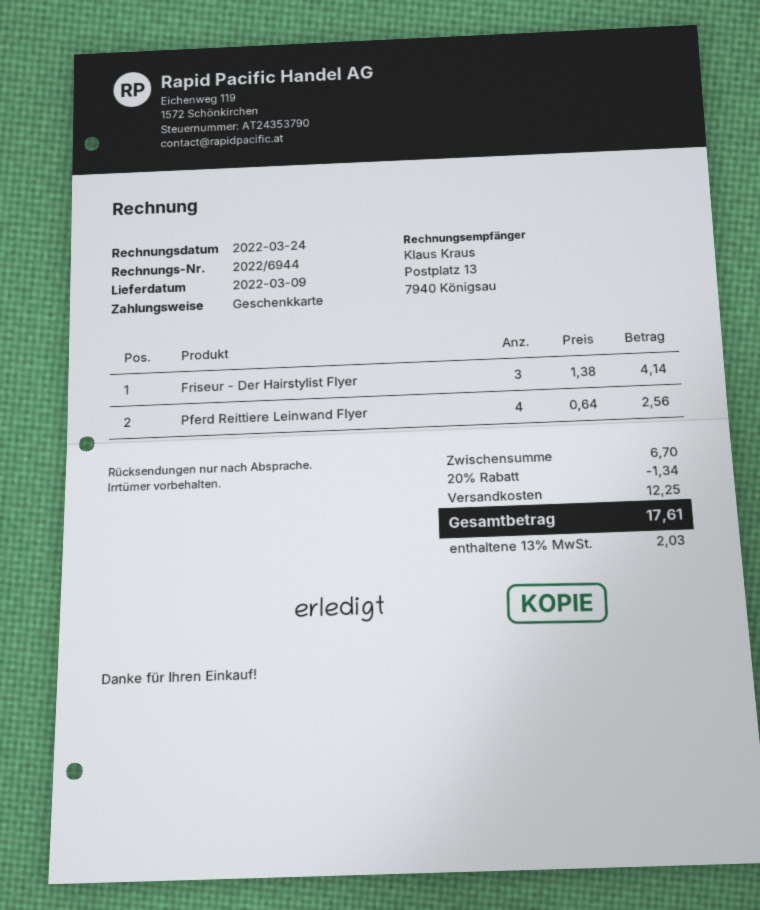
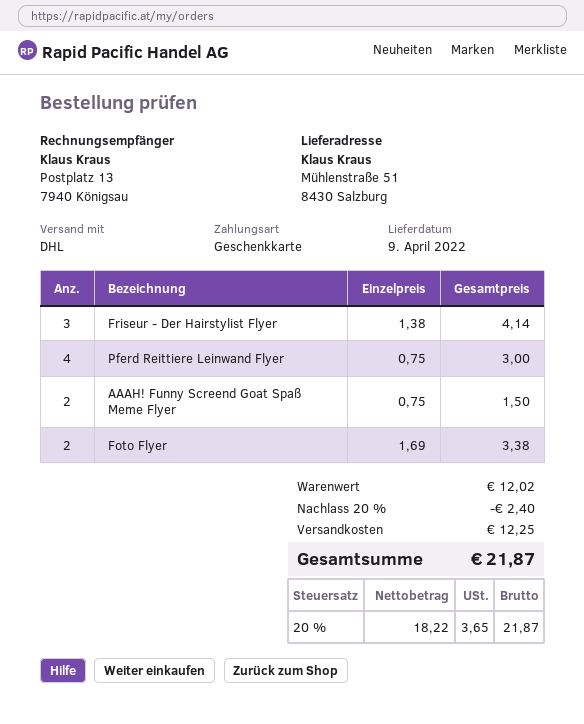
delivery date: 2022-03-09 -> 2022-04-09
Pferd Reittiere Leinwand Flyer: 4 x 0.64 = 2.56 -> 4 x 0.75 = 3.00
AAAH! Funny Screend Goat Spaß Meme Flyer: none -> 2 x 0.75 = 1.50
Foto Flyer: none -> 2 x 1.69 = 3.38
subtotal: 6.70 -> 12.02
discount: 20% = 1.34 -> 20% = 2.40
tax: 13% = 2.03 -> 20% = 3.65
total: 17.61 -> 21.87

